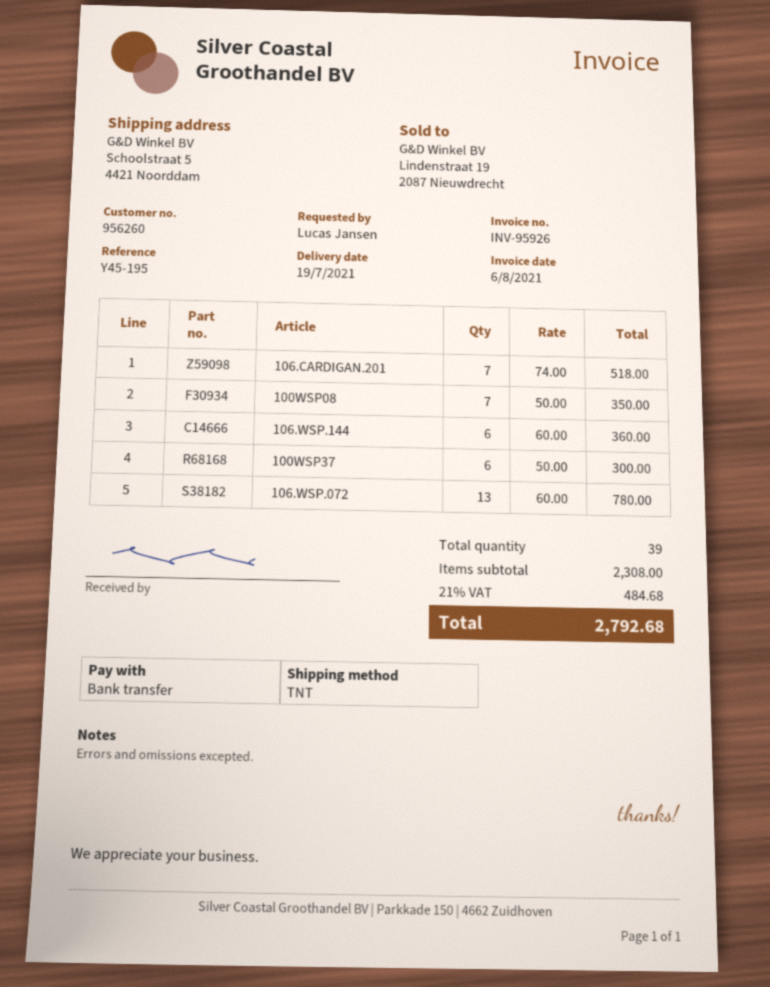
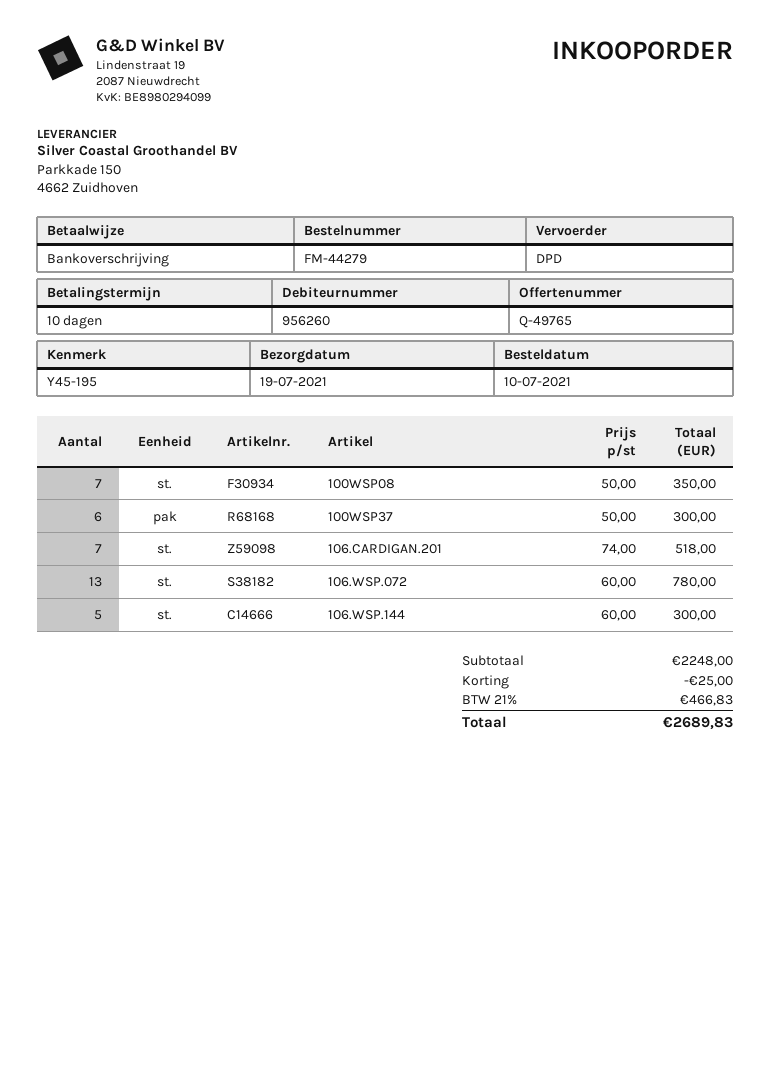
shipping method: TNT -> DPD
106.WSP.144: 6 x 60.00 = 360.00 -> 5 x 60.00 = 300.00
subtotal: 2308.00 -> 2248.00
discount: none -> 25.00
tax: 21% = 484.68 -> 21% = 466.83
total: 2792.68 -> 2689.83

